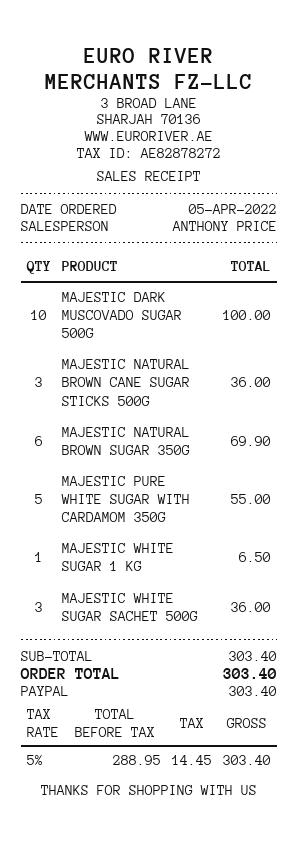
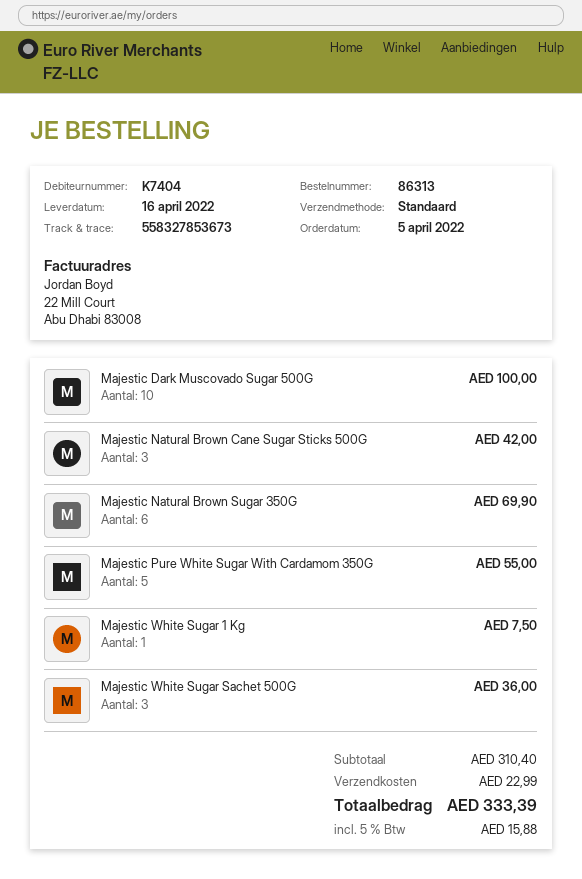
MAJESTIC NATURAL BROWN CANE SUGAR STICKS 500G: 3 for 36.00 -> 3 for 42.00
MAJESTIC WHITE SUGAR 1 KG: 1 for 6.50 -> 1 for 7.50
subtotal: 303.40 -> 310.40
shipping: none -> 22.99
tax: 5% = 14.45 -> 5% = 15.88
total: 303.40 -> 333.39

